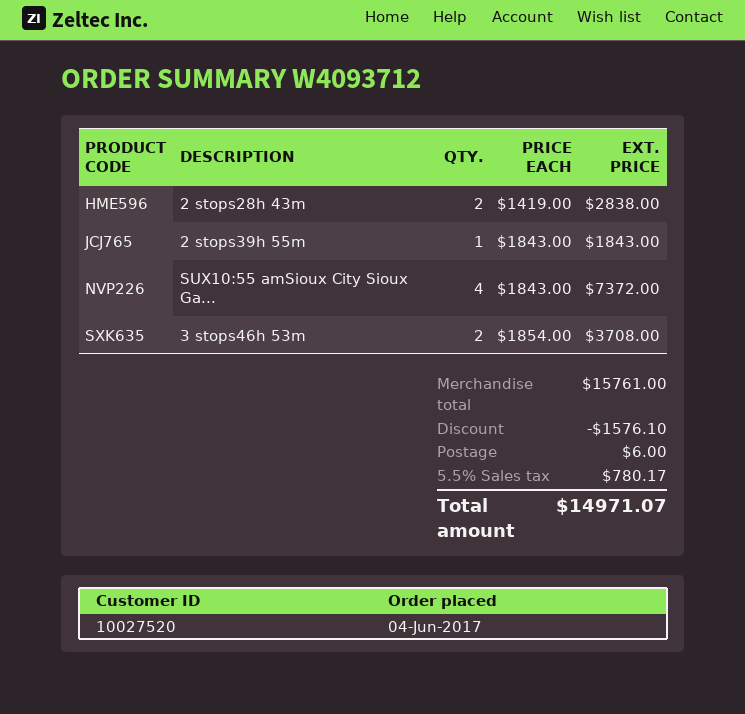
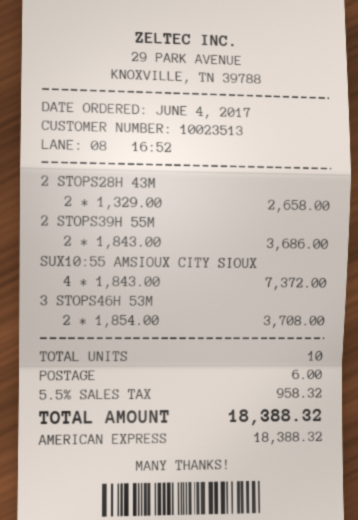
customer number: 10027520 -> 10023513
2 stops28h 43m: 2 x 1419.00 = 2838.00 -> 2 x 1329.00 = 2658.00
2 stops39h 55m: 1 x 1843.00 = 1843.00 -> 2 x 1843.00 = 3686.00
discount: 1576.10 -> none
tax: 5.5% = 780.17 -> 5.5% = 958.32
total: 14971.07 -> 18388.32

